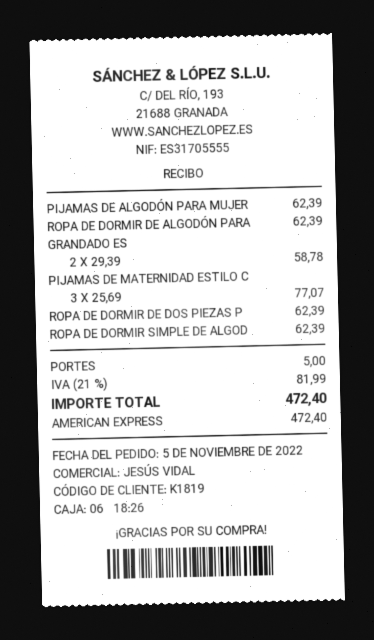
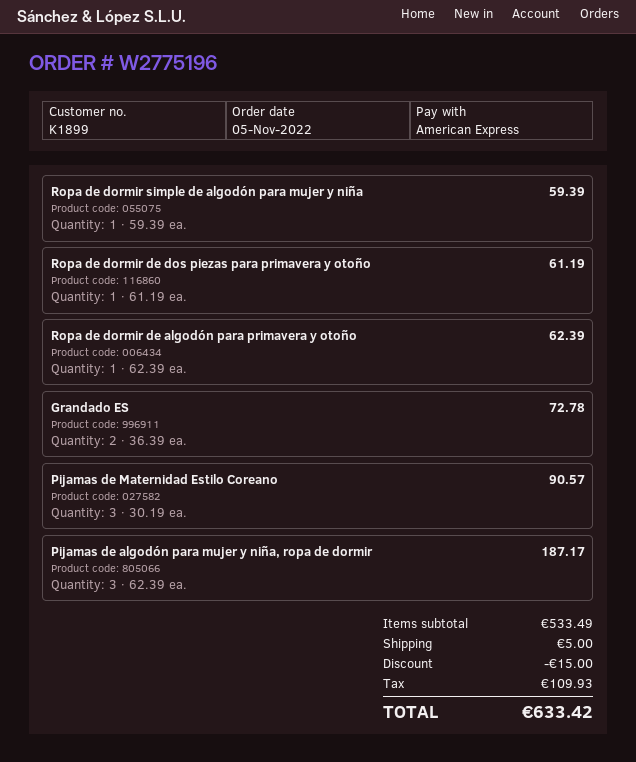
customer number: K1819 -> K1899
PIJAMAS DE ALGODÓN PARA MUJER: 1 x 62.39 = 62.39 -> 3 x 62.39 = 187.17
GRANDADO ES: 2 x 29.39 = 58.78 -> 2 x 36.39 = 72.78
PIJAMAS DE MATERNIDAD ESTILO C: 3 x 25.69 = 77.07 -> 3 x 30.19 = 90.57
ROPA DE DORMIR DE DOS PIEZAS P: 1 x 62.39 = 62.39 -> 1 x 61.19 = 61.19
ROPA DE DORMIR SIMPLE DE ALGOD: 1 x 62.39 = 62.39 -> 1 x 59.39 = 59.39
discount: none -> 15.00
tax: 81.99 -> 109.93
total: 472.40 -> 633.42

